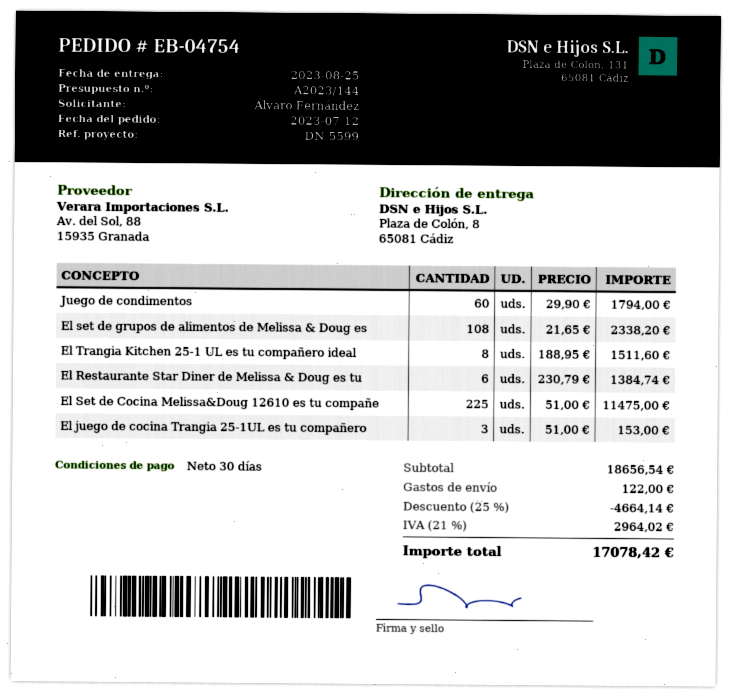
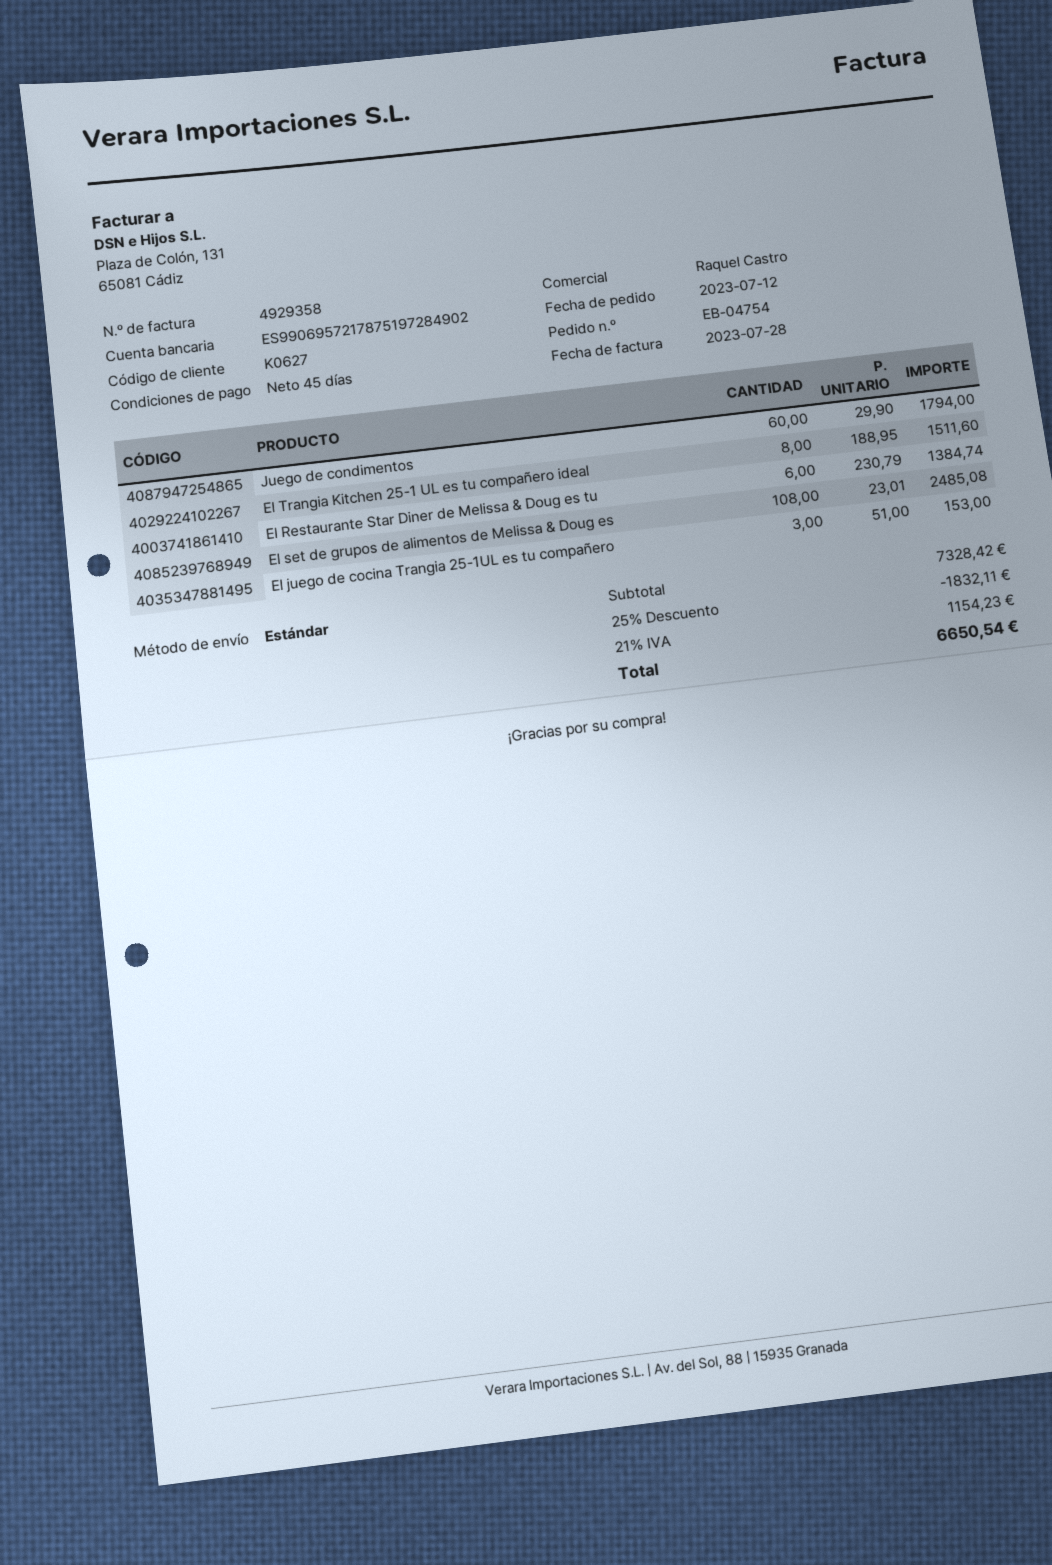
payment terms: 30 days -> 45 days
El set de grupos de alimentos de Melissa & Doug es: 108 x 21.65 = 2338.20 -> 108 x 23.01 = 2485.08
El Set de Cocina Melissa&Doug 12610 es tu compañe: 225 x 51.00 = 11475.00 -> none
subtotal: 18656.54 -> 7328.42
discount: 25% = 4664.14 -> 25% = 1832.11
shipping: 122.00 -> none
tax: 21% = 2964.02 -> 21% = 1154.23
total: 17078.42 -> 6650.54

